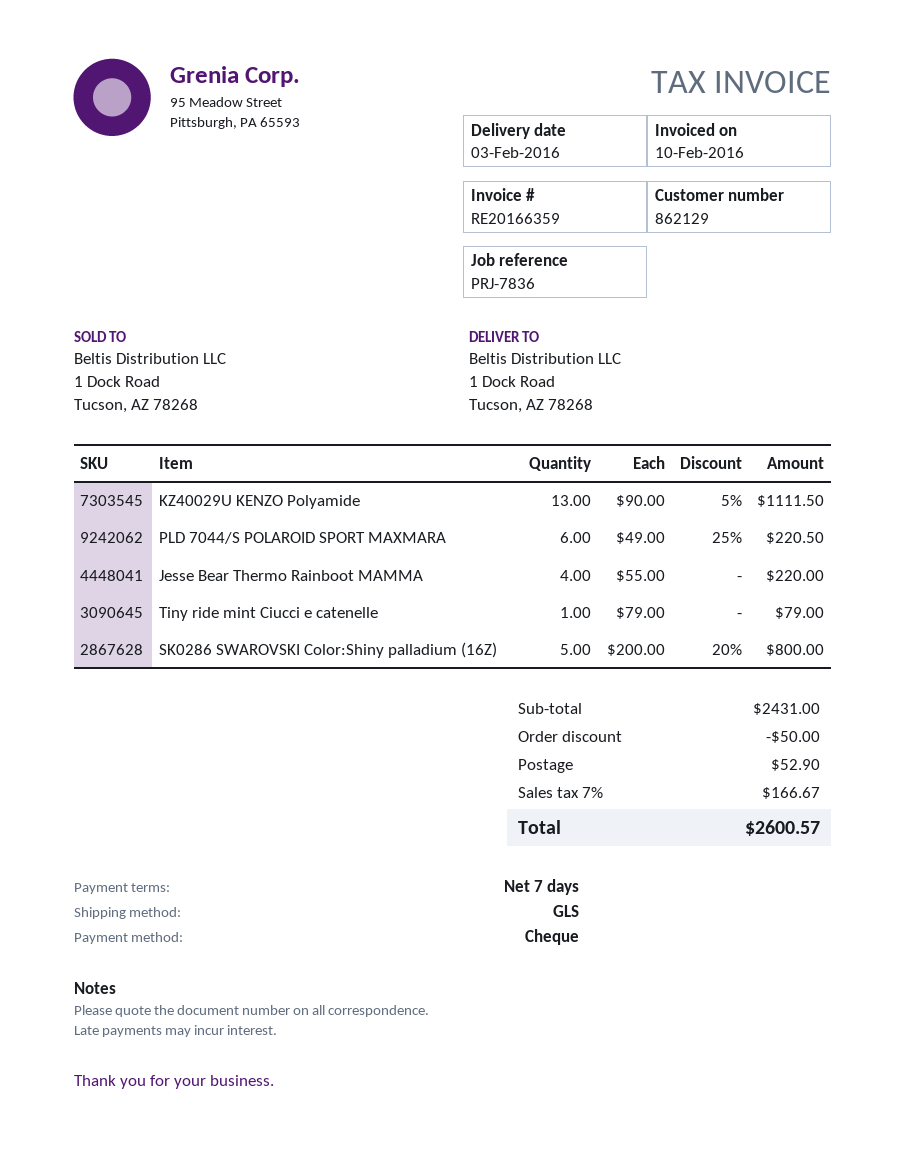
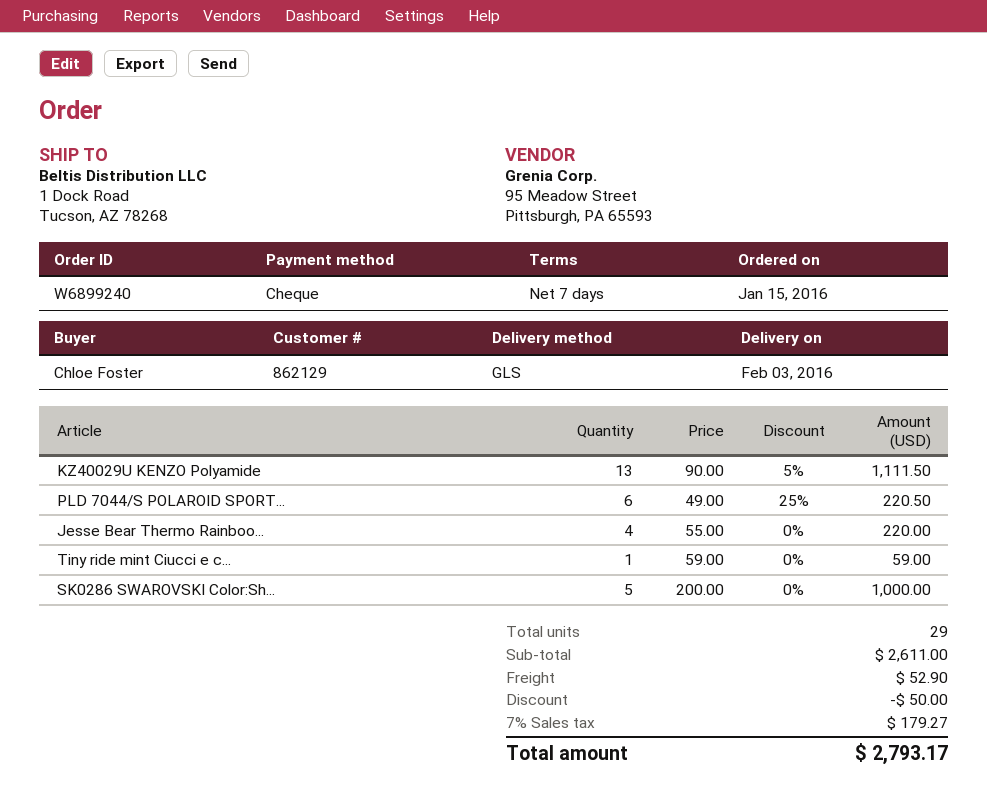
Tiny ride mint Ciucci e catenelle: 1 x 79.00 = 79.00 -> 1 x 59.00 = 59.00
SK0286 SWAROVSKI Color:Shiny palladium (16Z): 5 x 200.00 - 20% = 800.00 -> 5 x 200.00 = 1000.00
subtotal: 2431.00 -> 2611.00
tax: 7% = 166.67 -> 7% = 179.27
total: 2600.57 -> 2793.17

